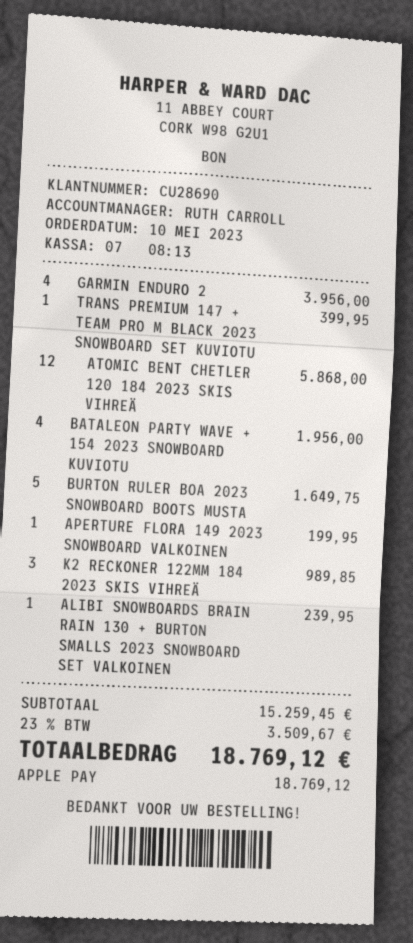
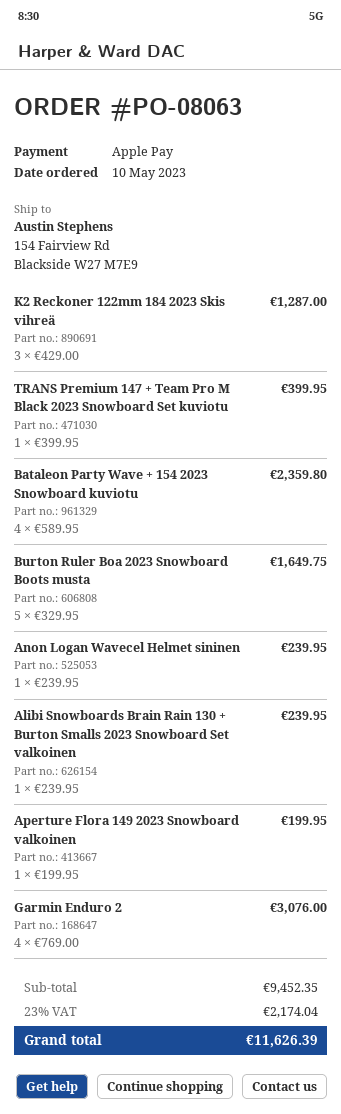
GARMIN ENDURO 2: 4 for 3956.00 -> 4 for 3076.00
ATOMIC BENT CHETLER 120 184 2023 SKIS VIHREÄ: 12 for 5868.00 -> none
BATALEON PARTY WAVE + 154 2023 SNOWBOARD KUVIOTU: 4 for 1956.00 -> 4 for 2359.80
K2 RECKONER 122MM 184 2023 SKIS VIHREÄ: 3 for 989.85 -> 3 for 1287.00
Anon Logan Wavecel Helmet sininen: none -> 1 for 239.95
subtotal: 15259.45 -> 9452.35
tax: 23% = 3509.67 -> 23% = 2174.04
total: 18769.12 -> 11626.39

